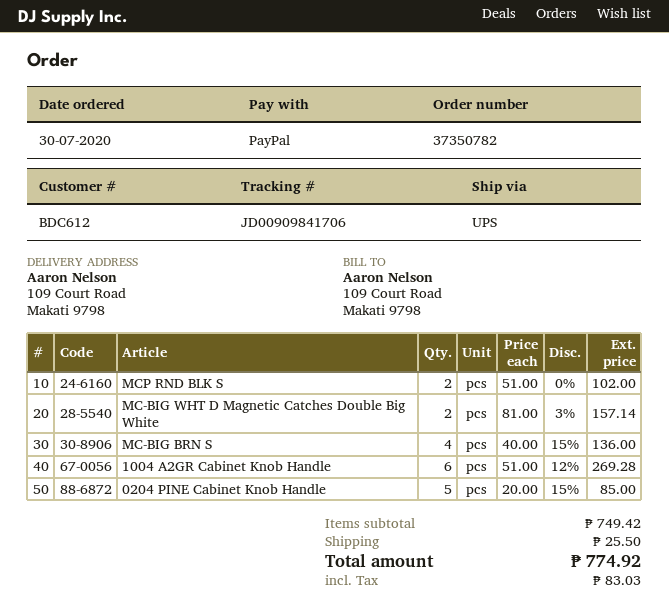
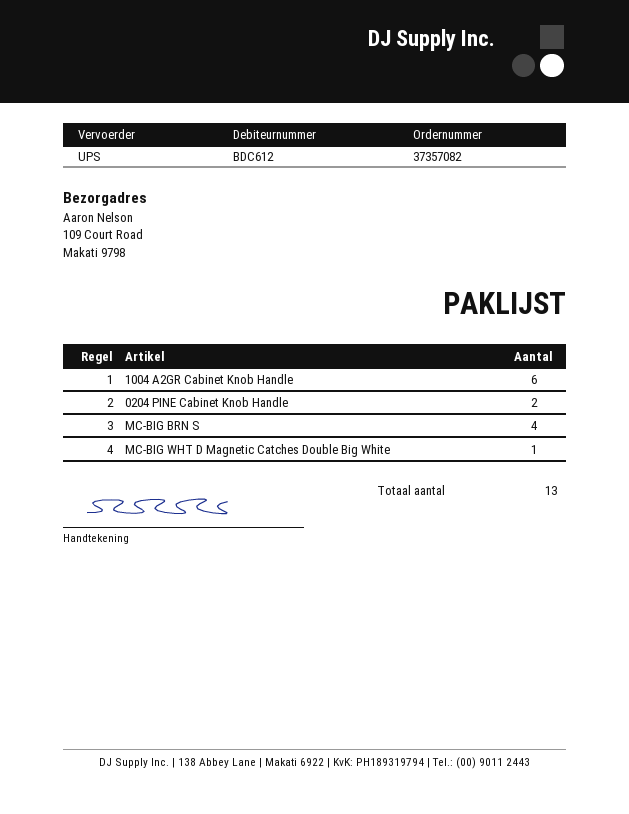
order number: 37350782 -> 37357082
MCP RND BLK S: 2 -> none
MC-BIG WHT D Magnetic Catches Double Big White: 2 -> 1
0204 PINE Cabinet Knob Handle: 5 -> 2

